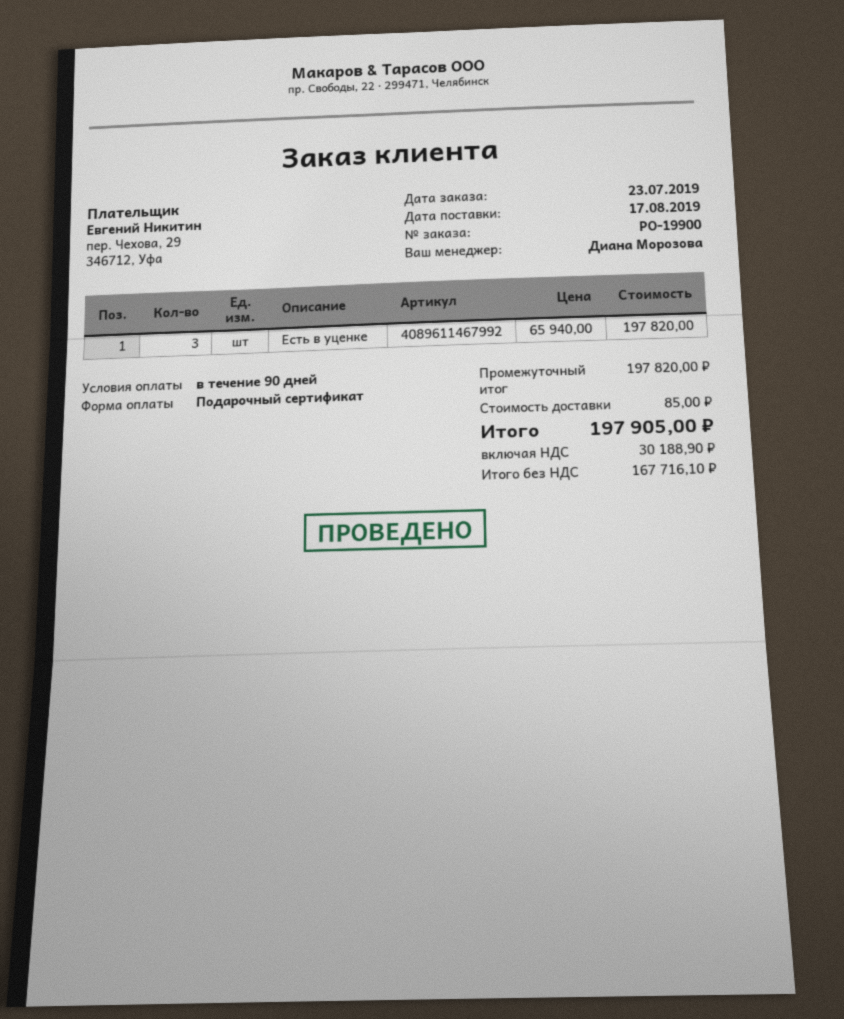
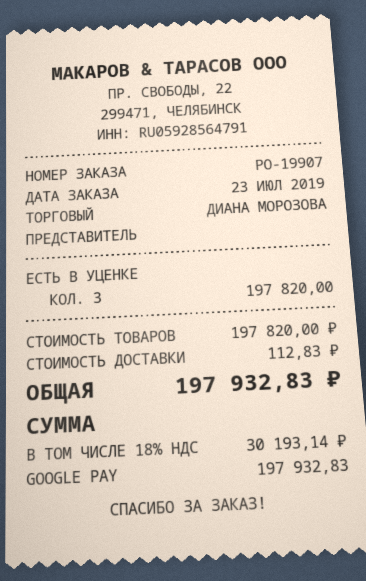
order number: PO-19900 -> PO-19907
payment method: gift card -> Google Pay
shipping: 85.00 -> 112.83
tax: 30188.90 -> 30193.14
total: 197905.00 -> 197932.83

